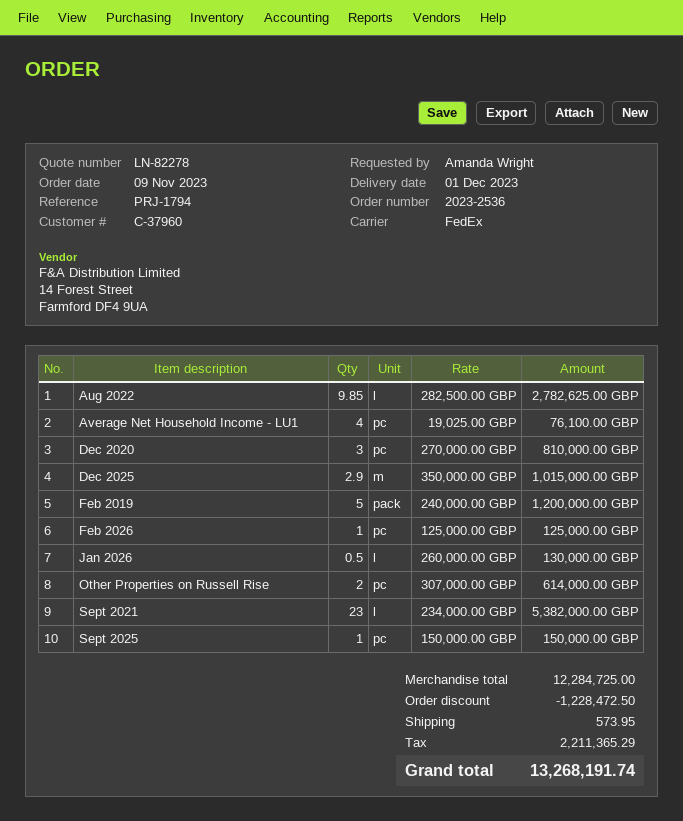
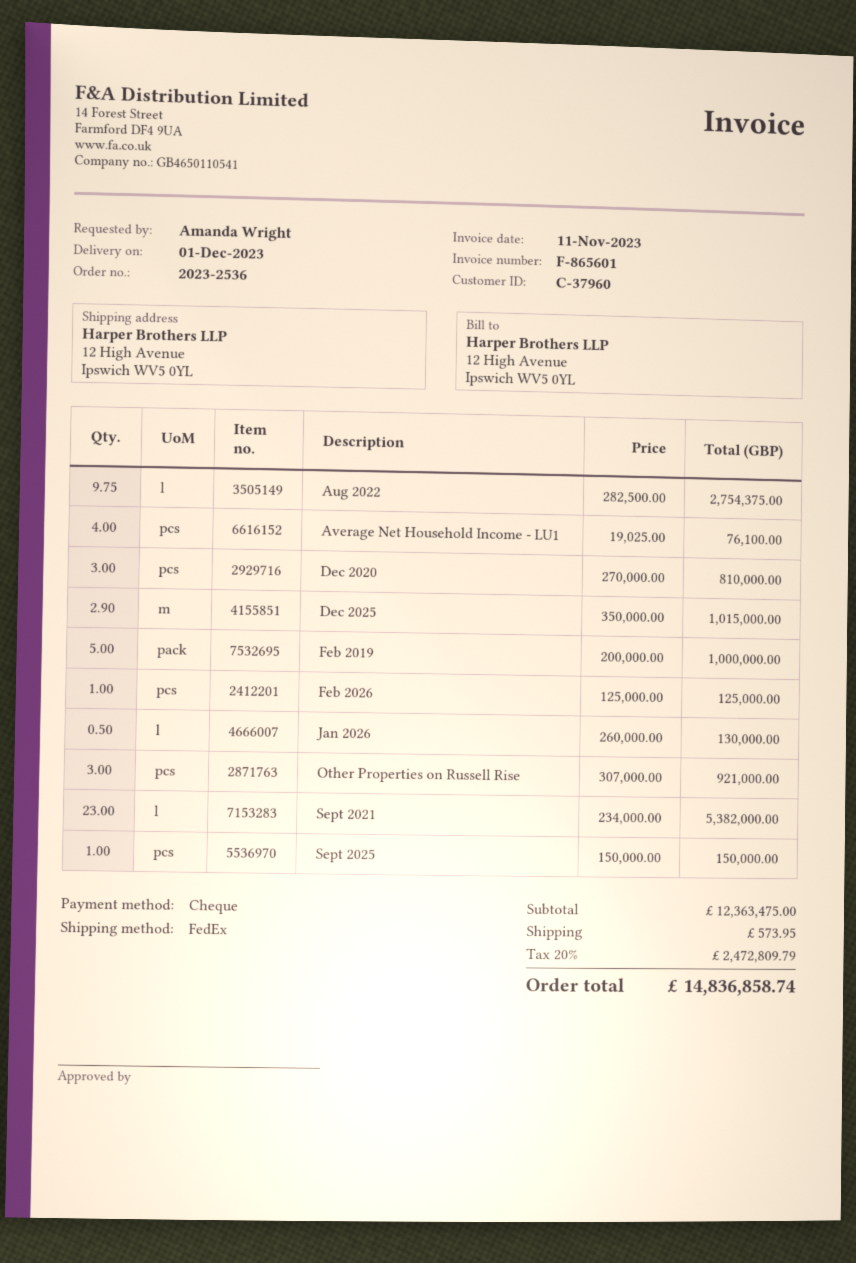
Aug 2022: 9.85 x 282500.00 = 2782625.00 -> 9.75 x 282500.00 = 2754375.00
Feb 2019: 5 x 240000.00 = 1200000.00 -> 5 x 200000.00 = 1000000.00
Other Properties on Russell Rise: 2 x 307000.00 = 614000.00 -> 3 x 307000.00 = 921000.00
subtotal: 12284725.00 -> 12363475.00
discount: 1228472.50 -> none
tax: 2211365.29 -> 2472809.79
total: 13268191.74 -> 14836858.74

